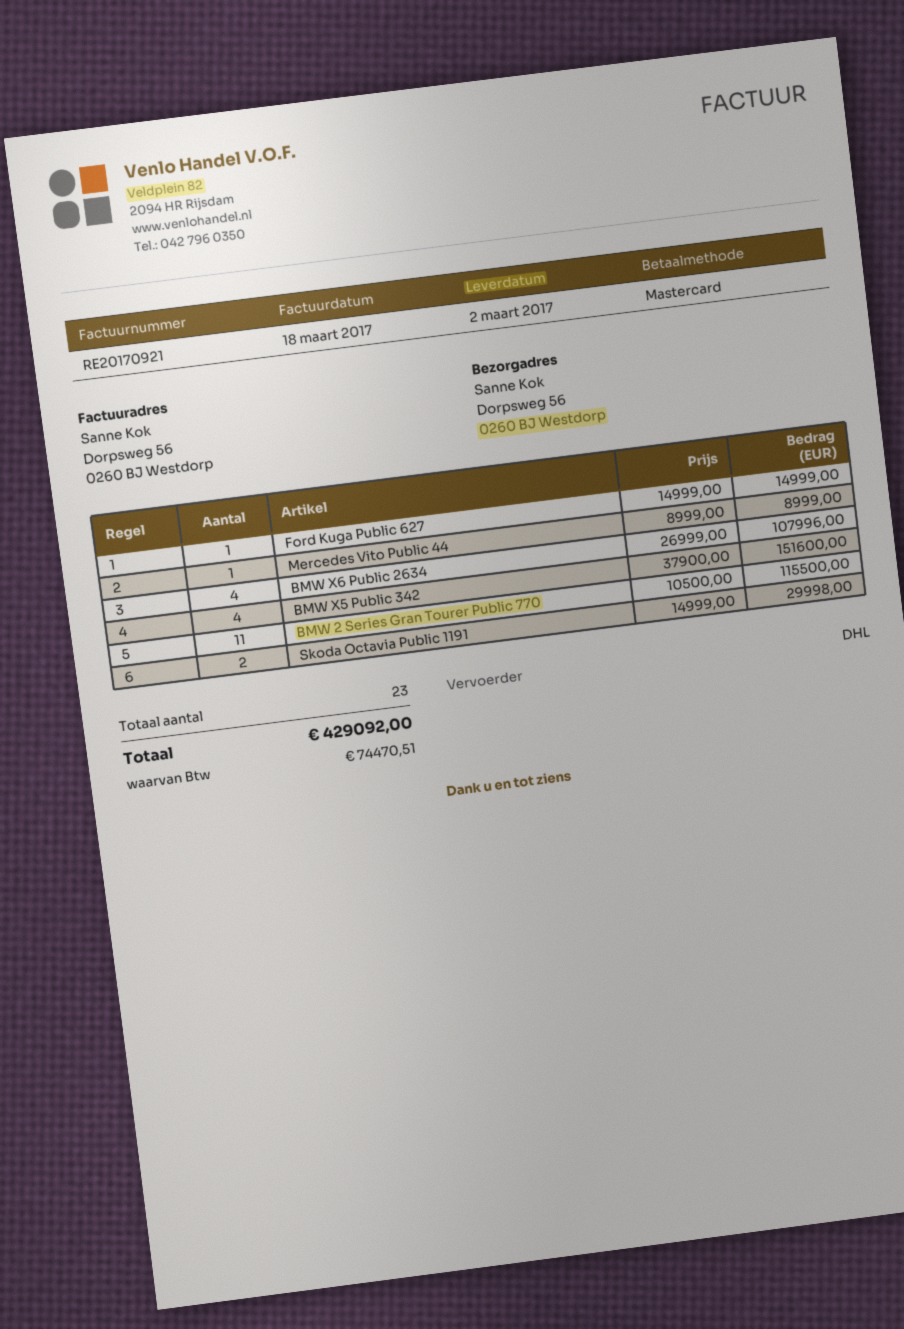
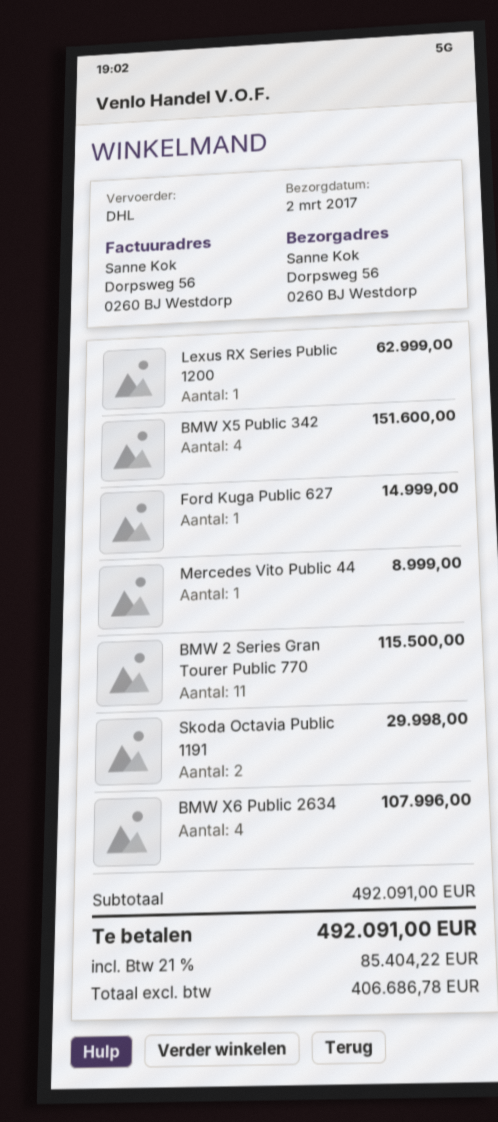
Lexus RX Series Public 1200: none -> 1 for 62999.00
tax: 74470.51 -> 85404.22
total: 429092.00 -> 492091.00

